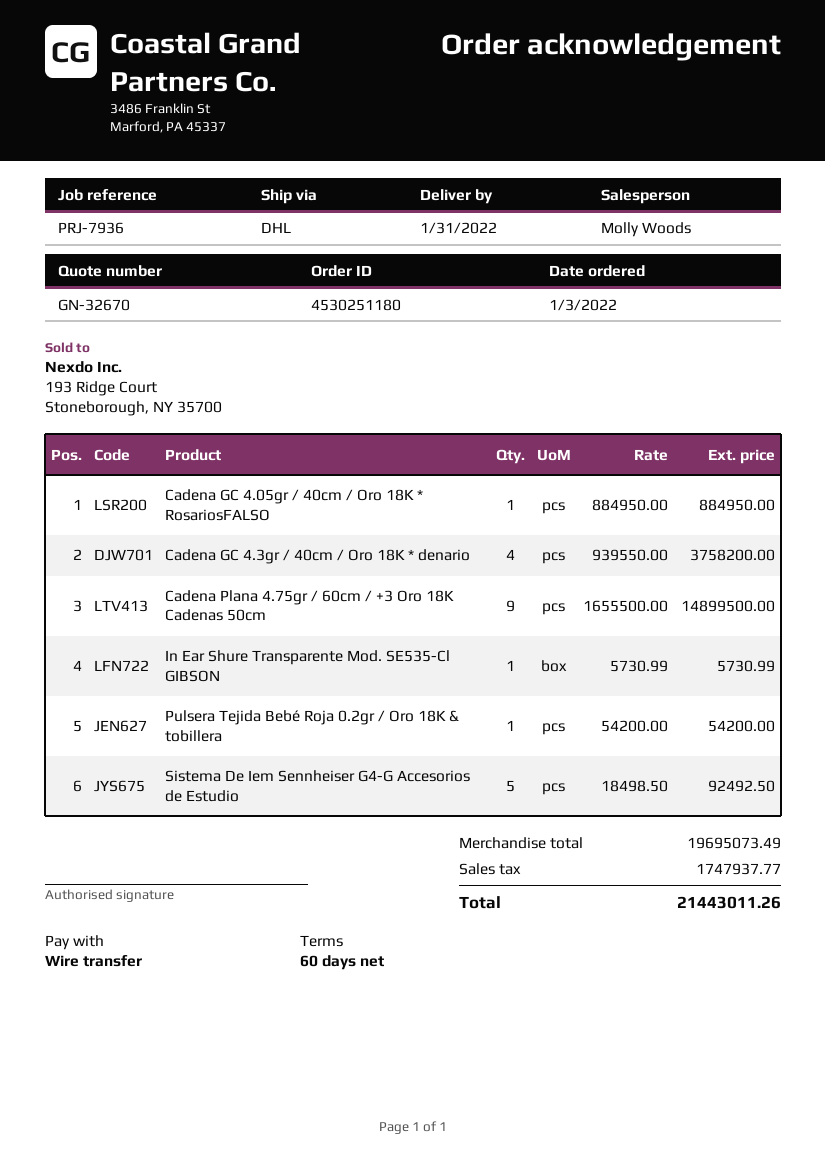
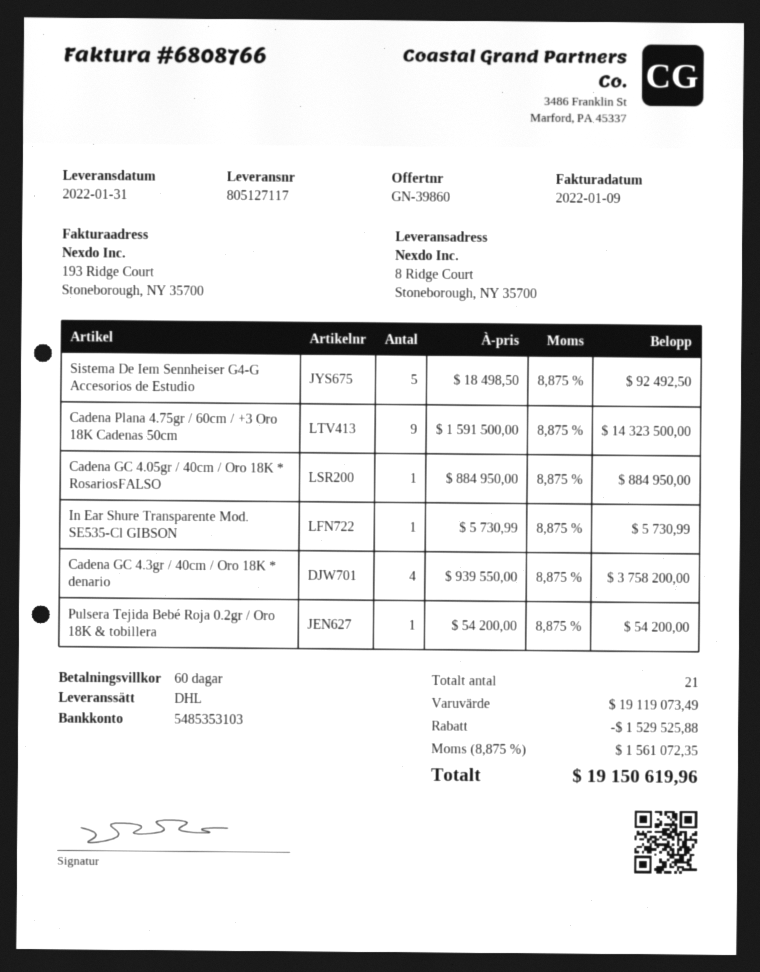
quote number: GN-32670 -> GN-39860
Cadena Plana 4.75gr / 60cm / +3 Oro 18K Cadenas 50cm: 9 x 1655500.00 = 14899500.00 -> 9 x 1591500.00 = 14323500.00
subtotal: 19695073.49 -> 19119073.49
discount: none -> 1529525.88
tax: 1747937.77 -> 1561072.35
total: 21443011.26 -> 19150619.96

